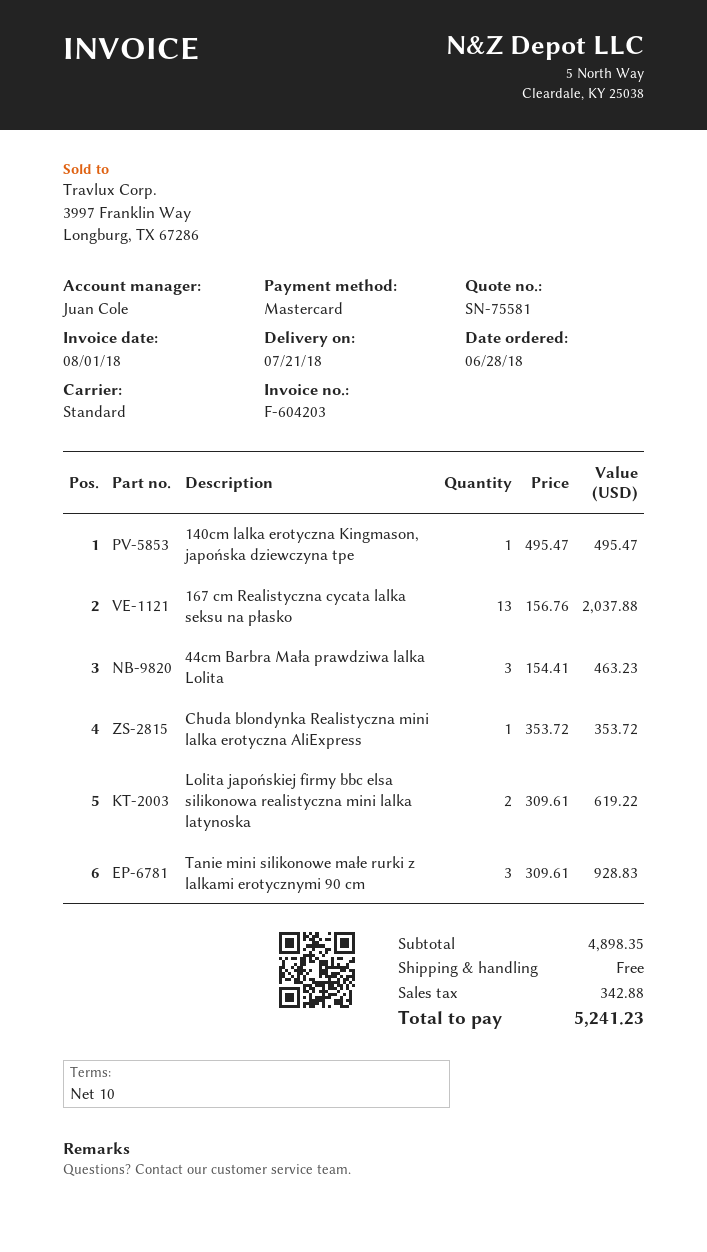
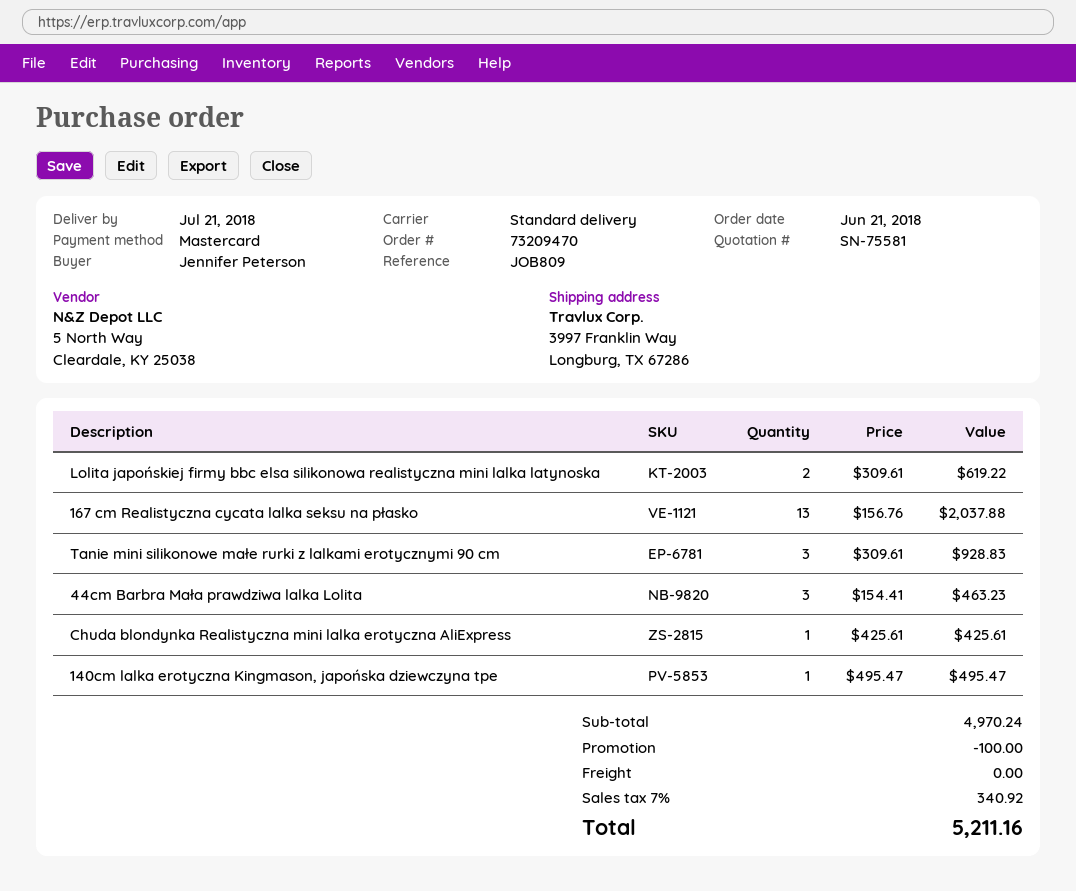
order date: 2018-06-28 -> 2018-06-21
Chuda blondynka Realistyczna mini lalka erotyczna AliExpress: 1 x 353.72 = 353.72 -> 1 x 425.61 = 425.61
subtotal: 4898.35 -> 4970.24
discount: none -> 100.00
tax: 342.88 -> 340.92
total: 5241.23 -> 5211.16

